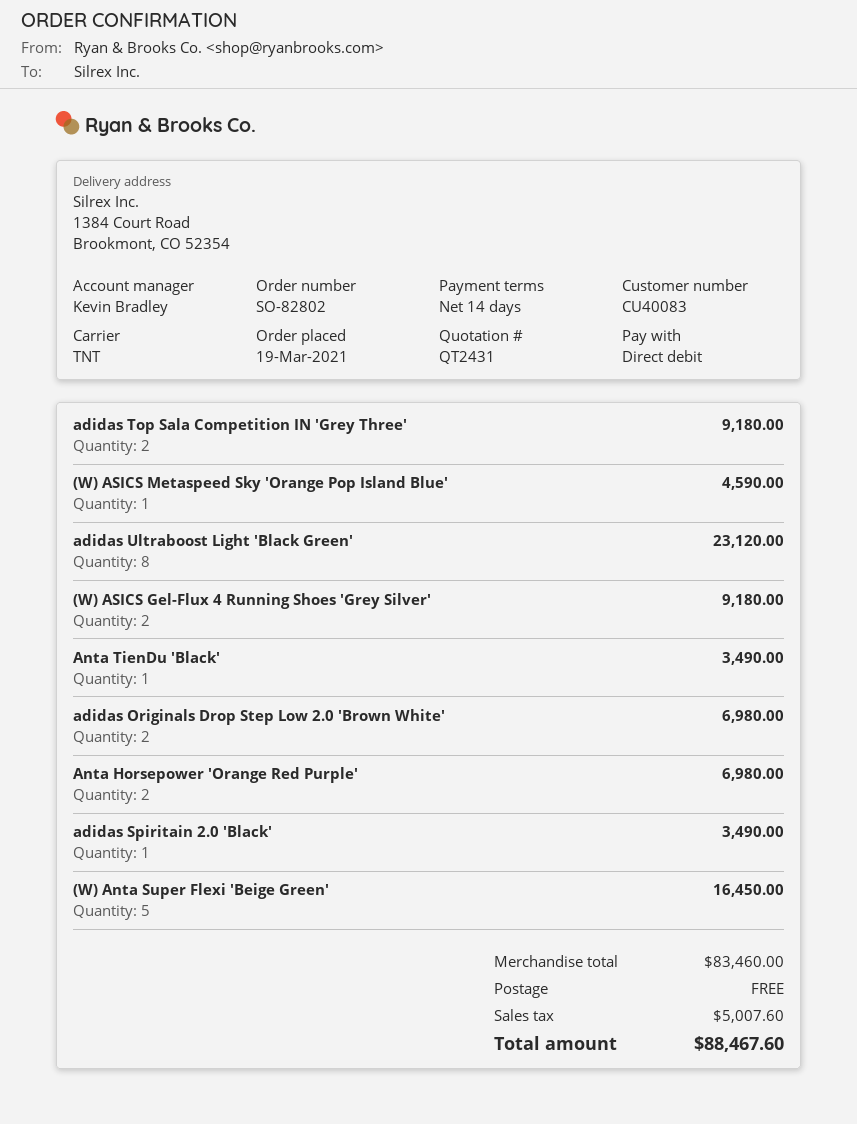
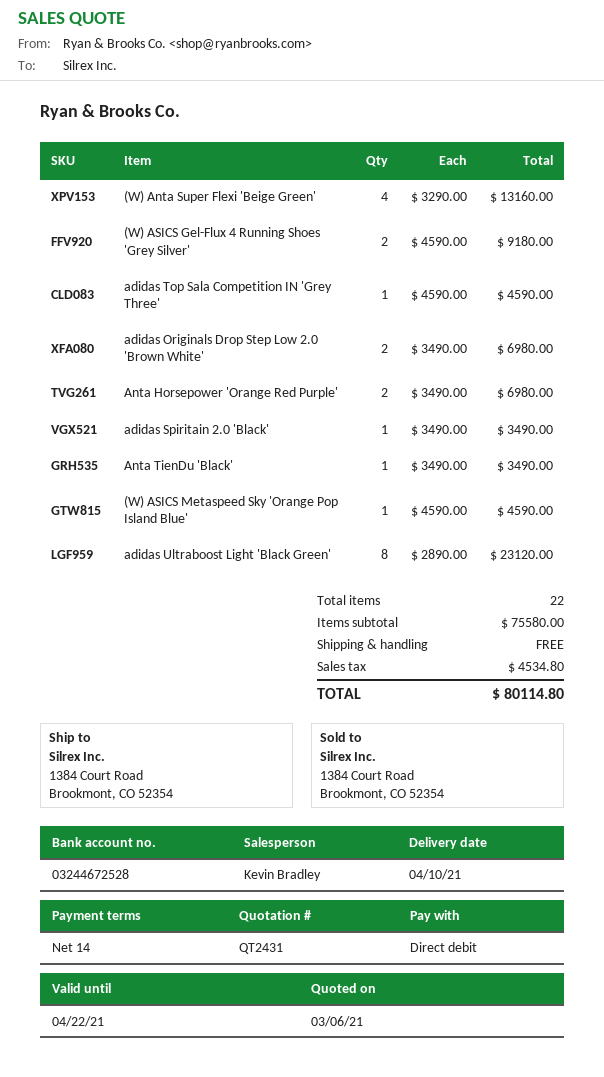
adidas Top Sala Competition IN 'Grey Three': 2 for 9180.00 -> 1 for 4590.00
(W) Anta Super Flexi 'Beige Green': 5 for 16450.00 -> 4 for 13160.00
subtotal: 83460.00 -> 75580.00
tax: 5007.60 -> 4534.80
total: 88467.60 -> 80114.80

